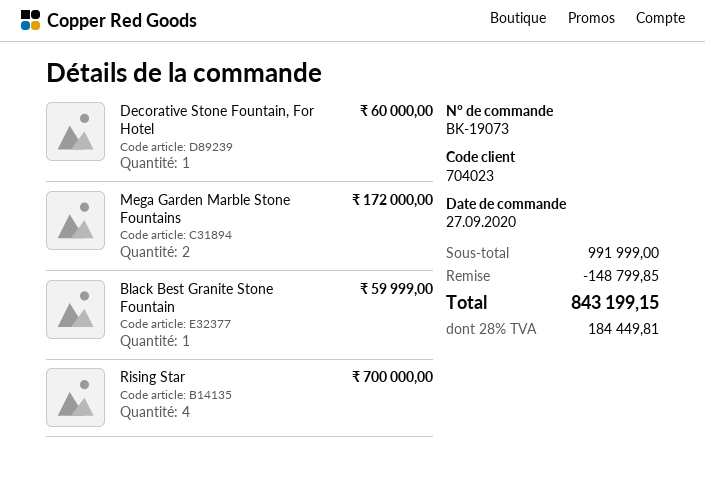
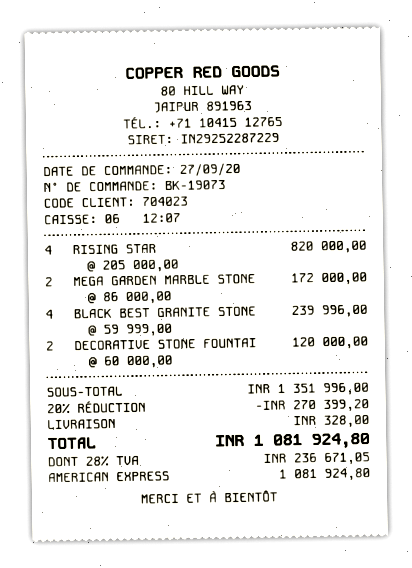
Decorative Stone Fountain, For Hotel: 1 for 60000.00 -> 2 for 120000.00
Black Best Granite Stone Fountain: 1 for 59999.00 -> 4 for 239996.00
Rising Star: 4 for 700000.00 -> 4 for 820000.00
subtotal: 991999.00 -> 1351996.00
discount: 148799.85 -> 270399.20
shipping: none -> 328.00
tax: 28% = 184449.81 -> 28% = 236671.05
total: 843199.15 -> 1081924.80

